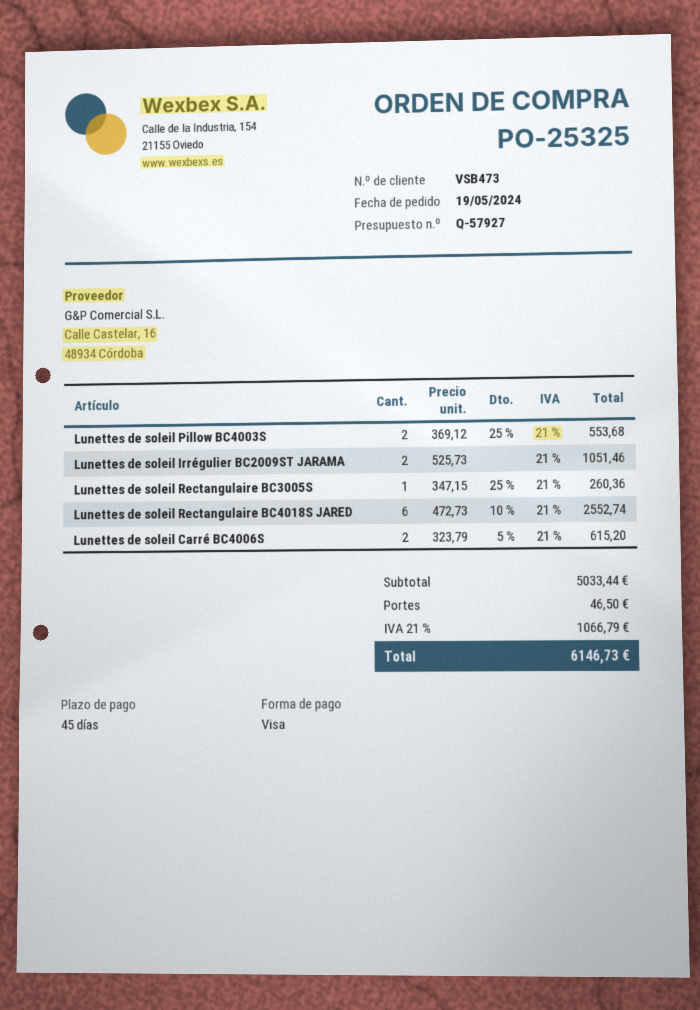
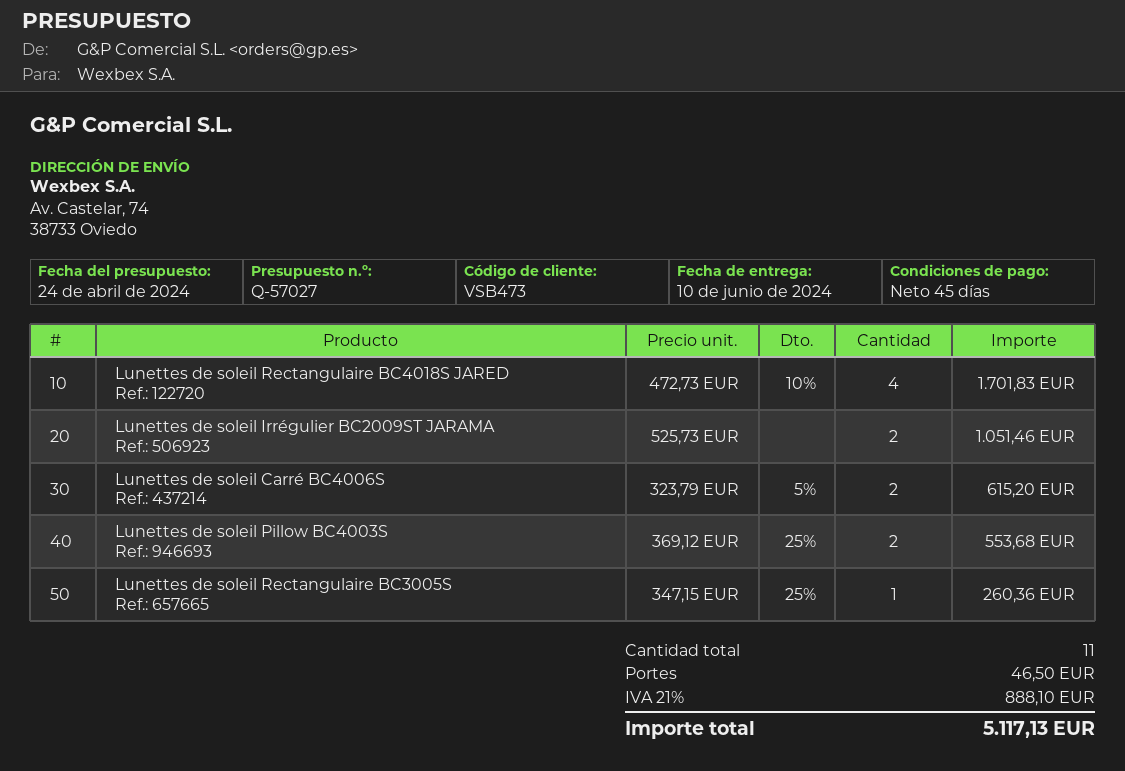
quote number: Q-57927 -> Q-57027
Lunettes de soleil Rectangulaire BC4018S JARED: 6 x 472.73 - 10% = 2552.74 -> 4 x 472.73 - 10% = 1701.83
tax: 21% = 1066.79 -> 21% = 888.10
total: 6146.73 -> 5117.13

